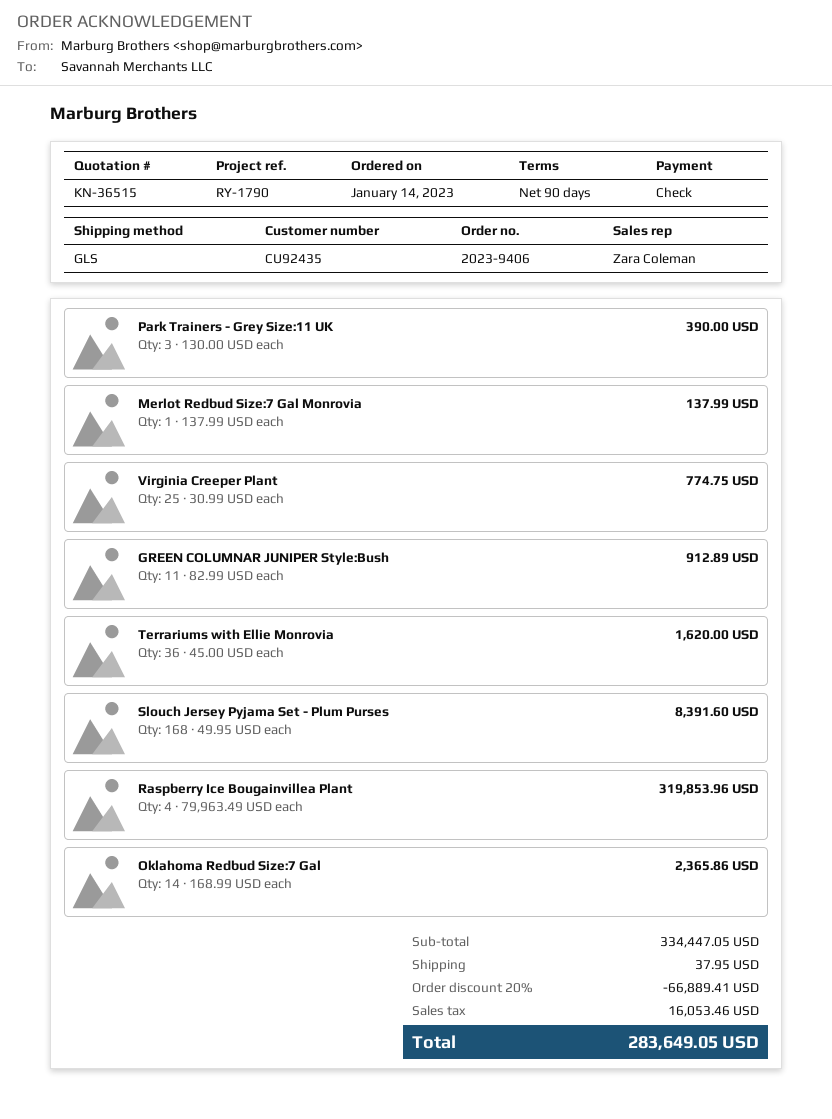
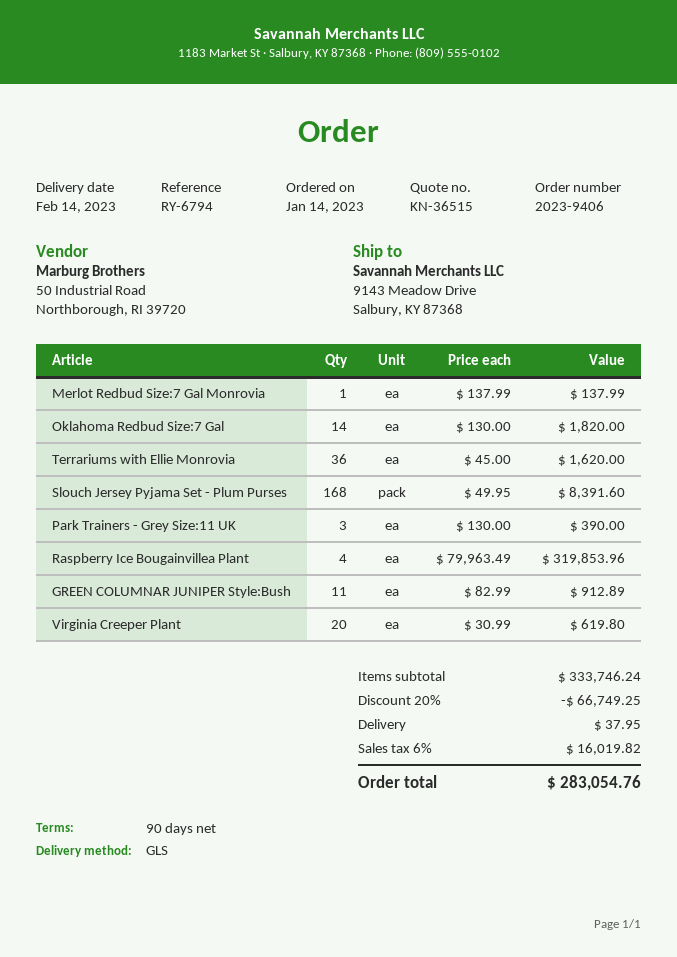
reference: RY-1790 -> RY-6794
Virginia Creeper Plant: 25 x 30.99 = 774.75 -> 20 x 30.99 = 619.80
Oklahoma Redbud Size:7 Gal: 14 x 168.99 = 2365.86 -> 14 x 130.00 = 1820.00
subtotal: 334447.05 -> 333746.24
discount: 20% = 66889.41 -> 20% = 66749.25
tax: 16053.46 -> 16019.82
total: 283649.05 -> 283054.76

